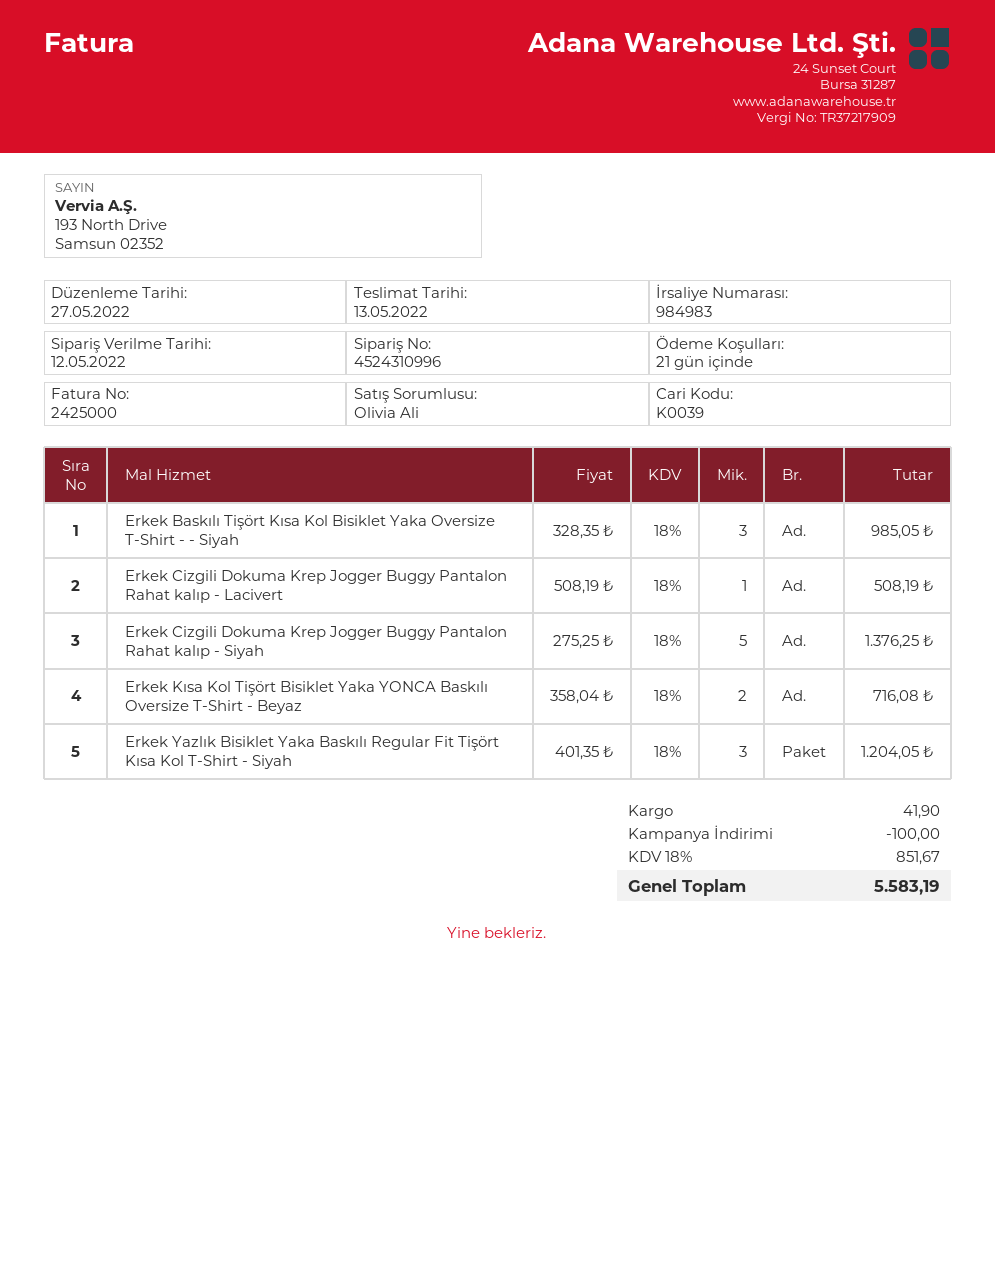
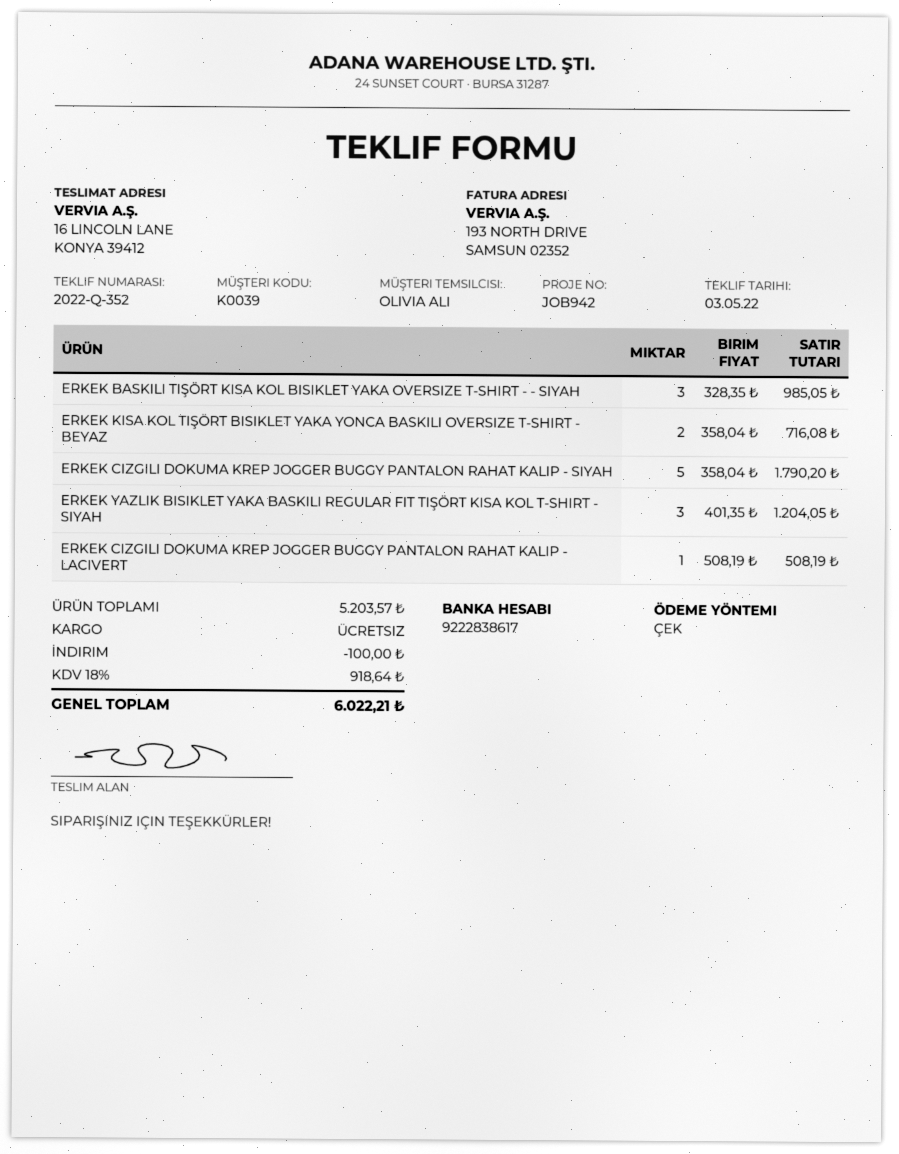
Erkek Cizgili Dokuma Krep Jogger Buggy Pantalon Rahat kalıp - Siyah: 5 x 275.25 = 1376.25 -> 5 x 358.04 = 1790.20
shipping: 41.90 -> 0.00
tax: 18% = 851.67 -> 18% = 918.64
total: 5583.19 -> 6022.21

